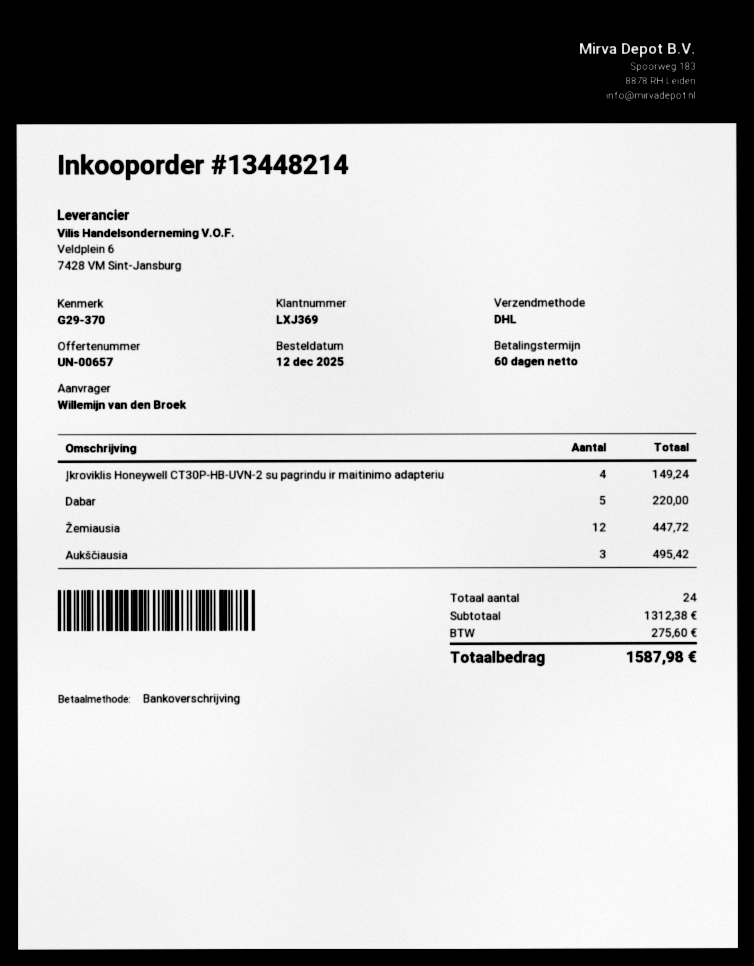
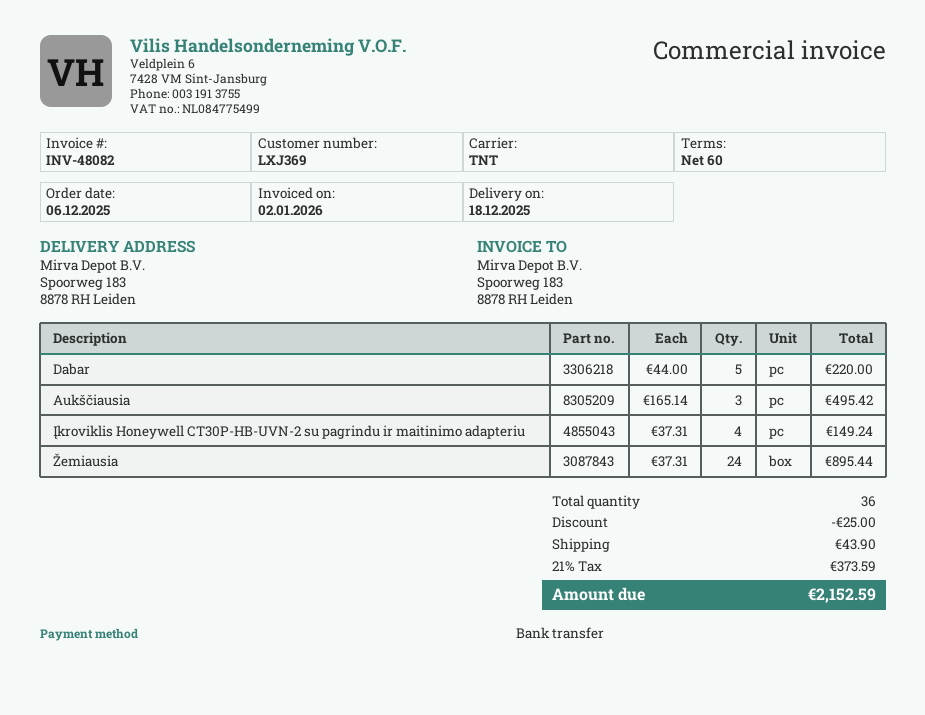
order date: 2025-12-12 -> 2025-12-06
shipping method: DHL -> TNT
Žemiausia: 12 for 447.72 -> 24 for 895.44
total quantity: 24 -> 36
discount: none -> 25.00
shipping: none -> 43.90
tax: 275.60 -> 373.59
total: 1587.98 -> 2152.59

